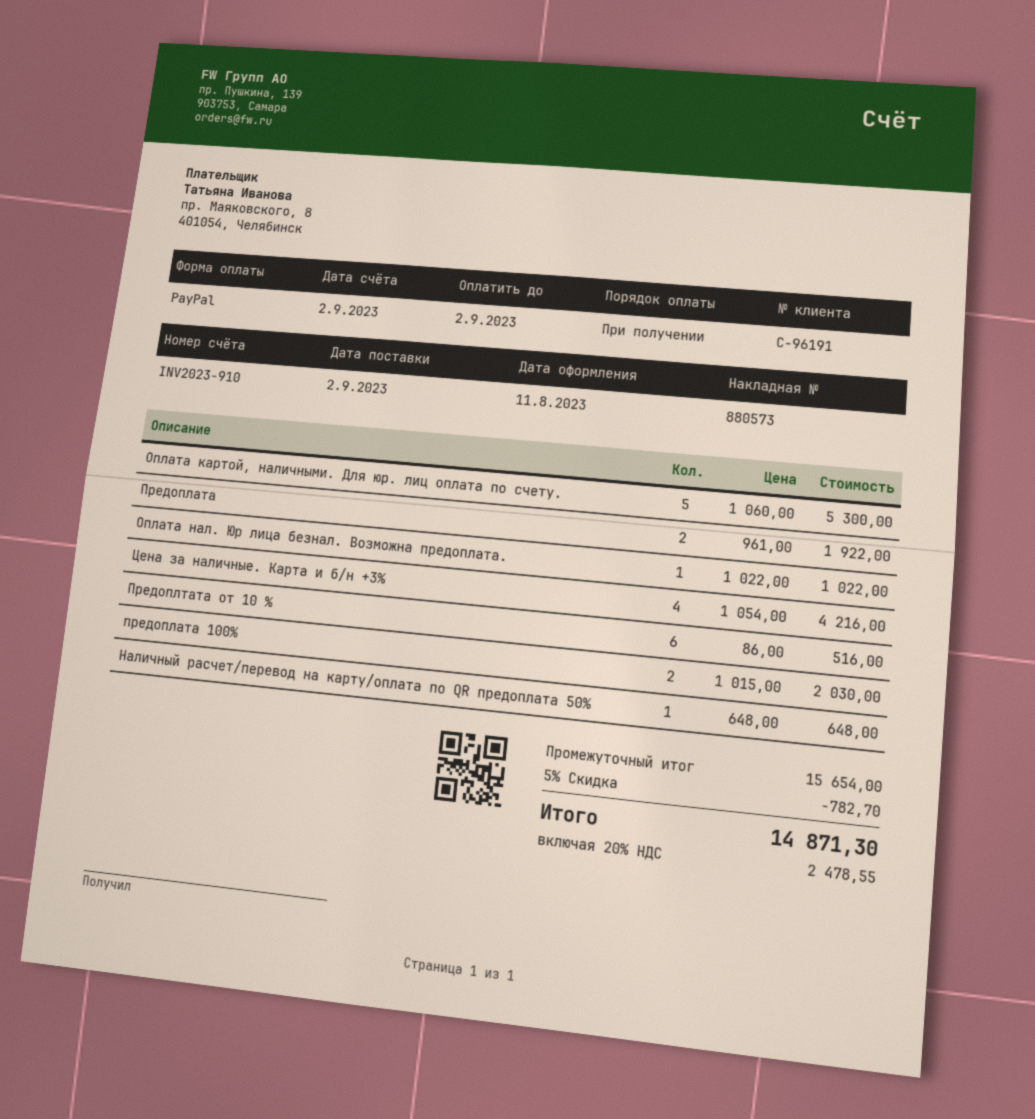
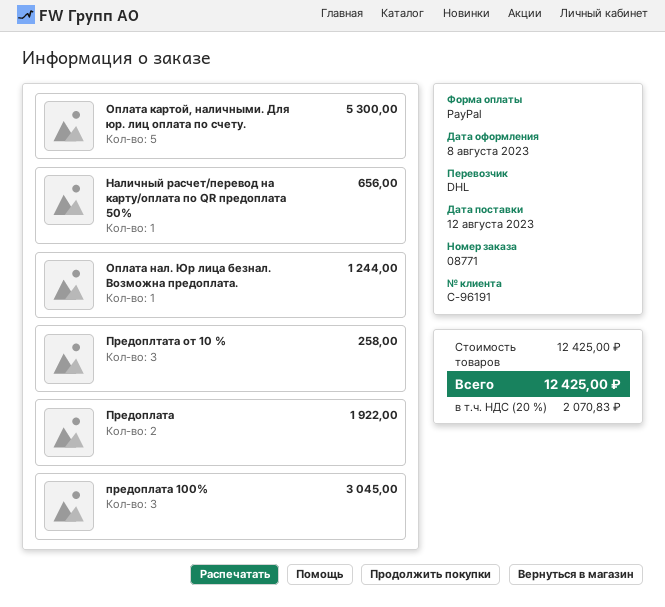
order date: 2023-08-11 -> 2023-08-08
delivery date: 2023-09-02 -> 2023-08-12
Оплата нал. Юр лица безнал. Возможна предоплата.: 1 for 1022.00 -> 1 for 1244.00
Цена за наличные. Карта и б/н +3%: 4 for 4216.00 -> none
Предоплтата от 10 %: 6 for 516.00 -> 3 for 258.00
предоплата 100%: 2 for 2030.00 -> 3 for 3045.00
Наличный расчет/перевод на карту/оплата по QR предоплата 50%: 1 for 648.00 -> 1 for 656.00
subtotal: 15654.00 -> 12425.00
discount: 5% = 782.70 -> none
tax: 20% = 2478.55 -> 20% = 2070.83
total: 14871.30 -> 12425.00

